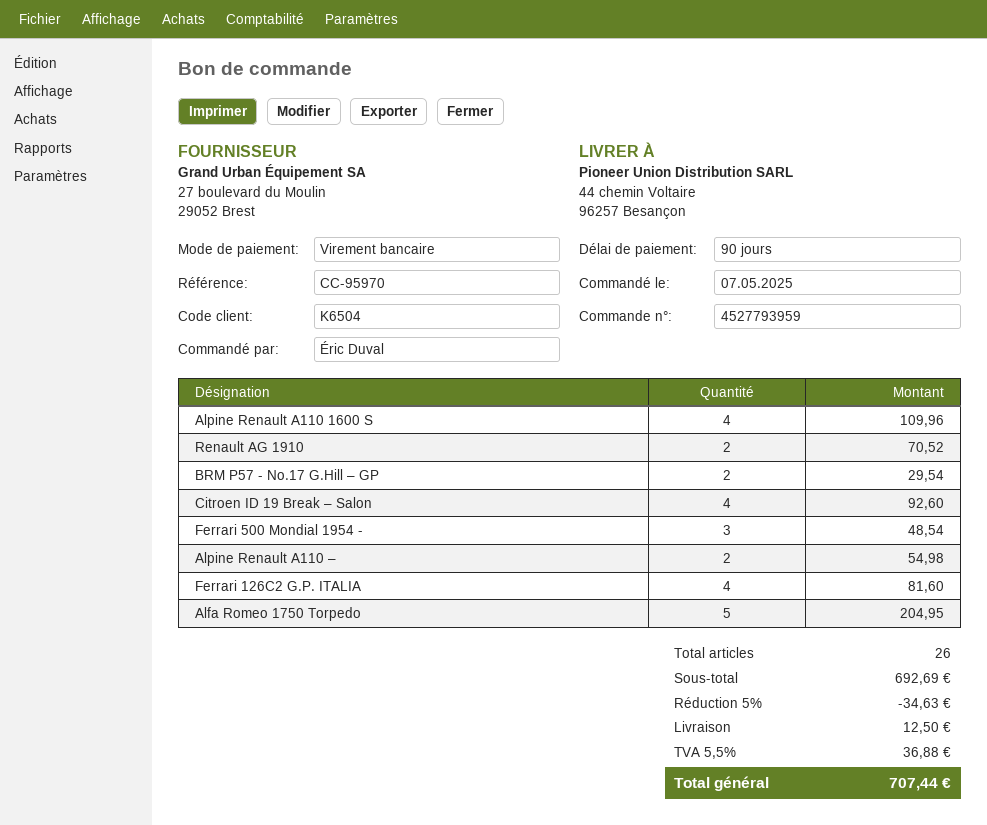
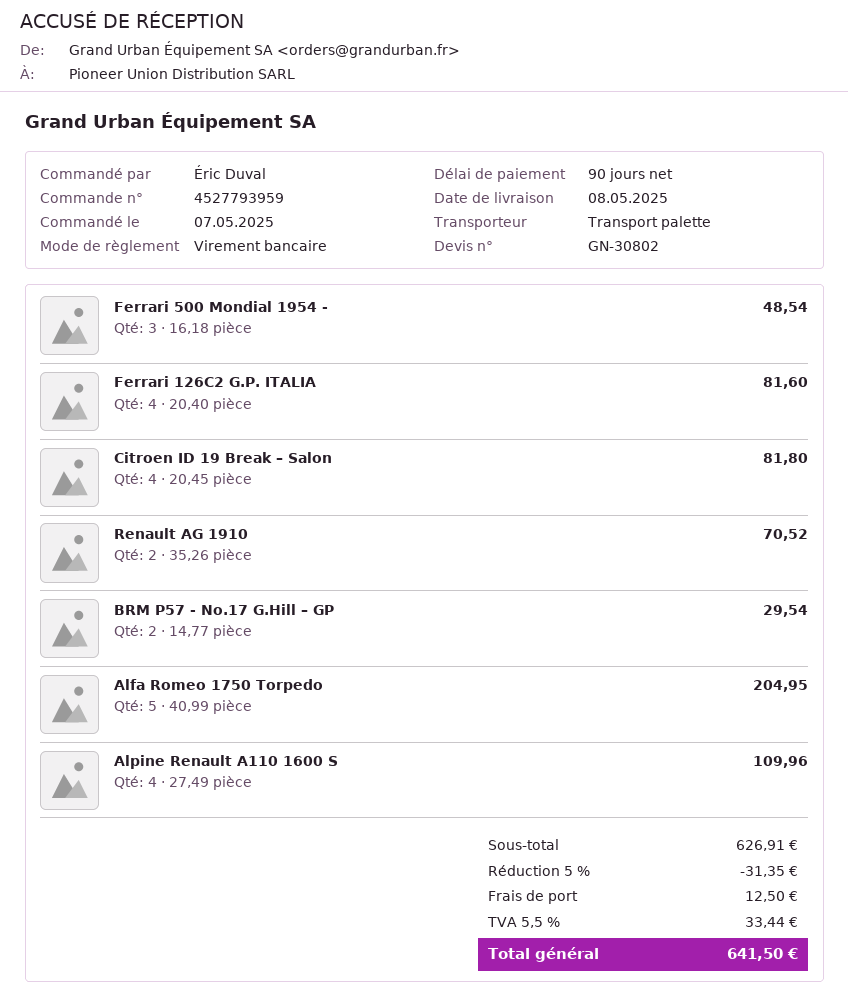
Citroen ID 19 Break – Salon: 4 for 92.60 -> 4 for 81.80
Alpine Renault A110 –: 2 for 54.98 -> none
subtotal: 692.69 -> 626.91
discount: 5% = 34.63 -> 5% = 31.35
tax: 5.5% = 36.88 -> 5.5% = 33.44
total: 707.44 -> 641.50

